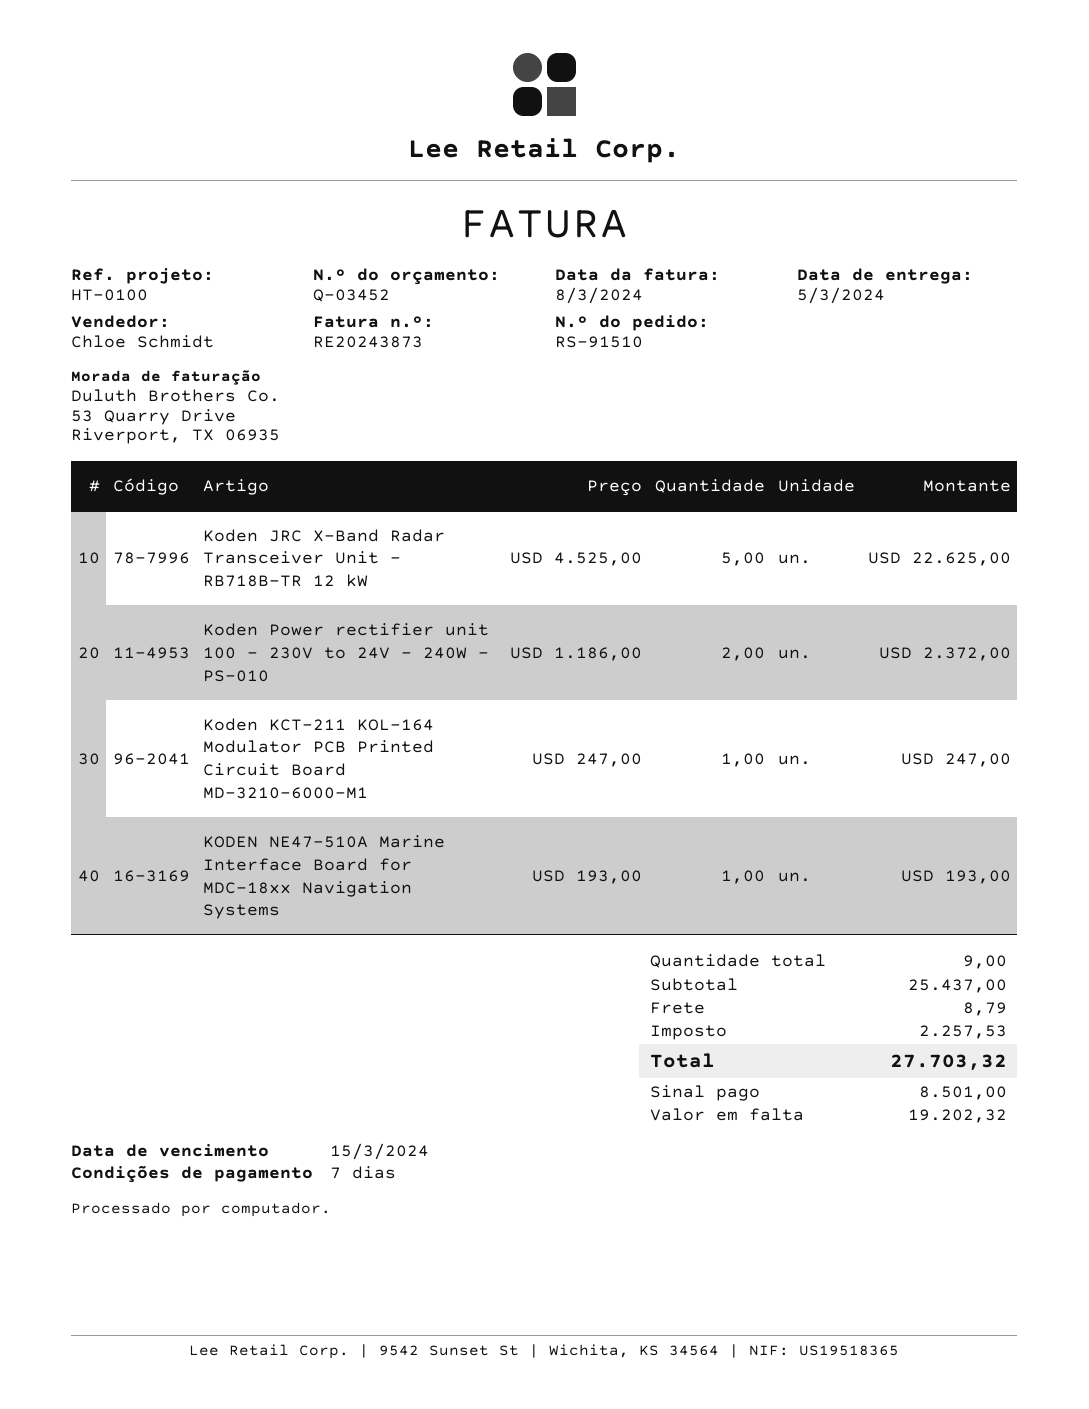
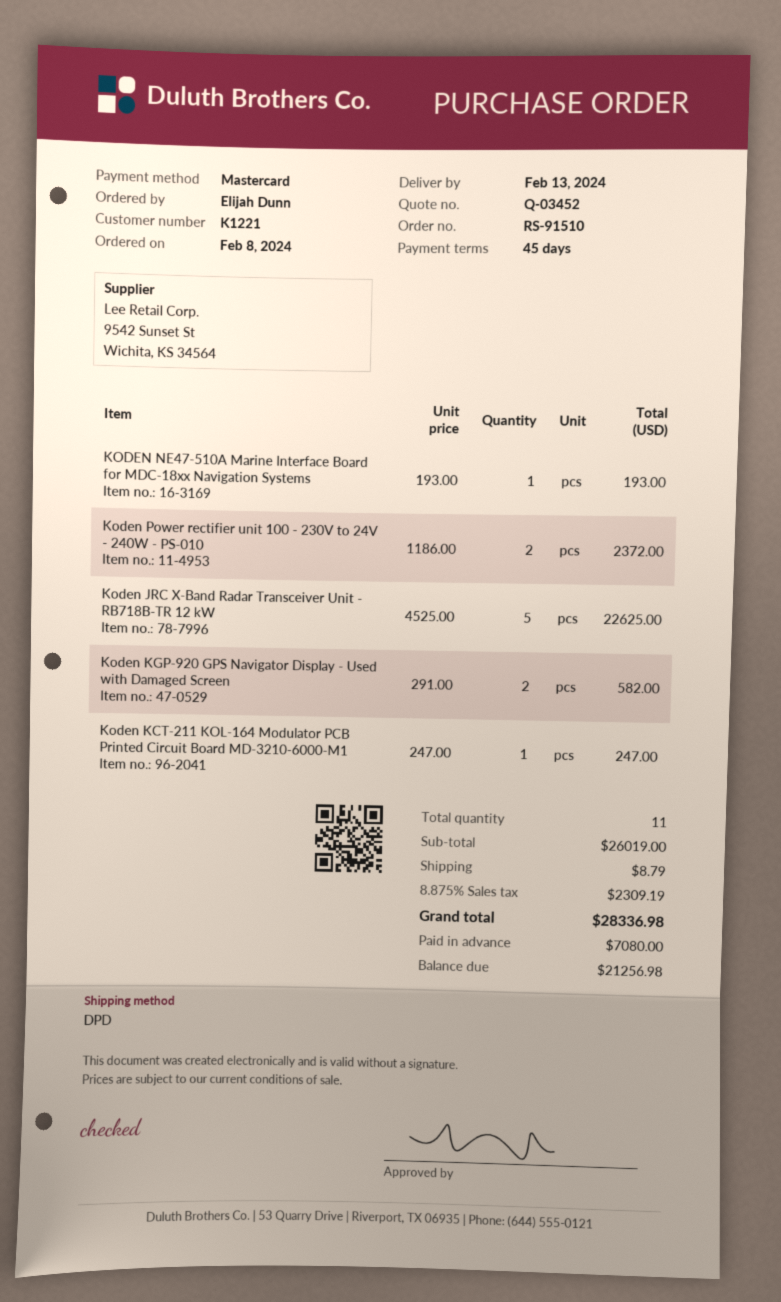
delivery date: 2024-03-05 -> 2024-02-13
payment terms: 7 days -> 45 days
Koden KGP-920 GPS Navigator Display - Used with Damaged Screen: none -> 2 x 291.00 = 582.00
total quantity: 9 -> 11
subtotal: 25437.00 -> 26019.00
tax: 2257.53 -> 2309.19
total: 27703.32 -> 28336.98
deposit: 8501.00 -> 7080.00
balance: 19202.32 -> 21256.98

